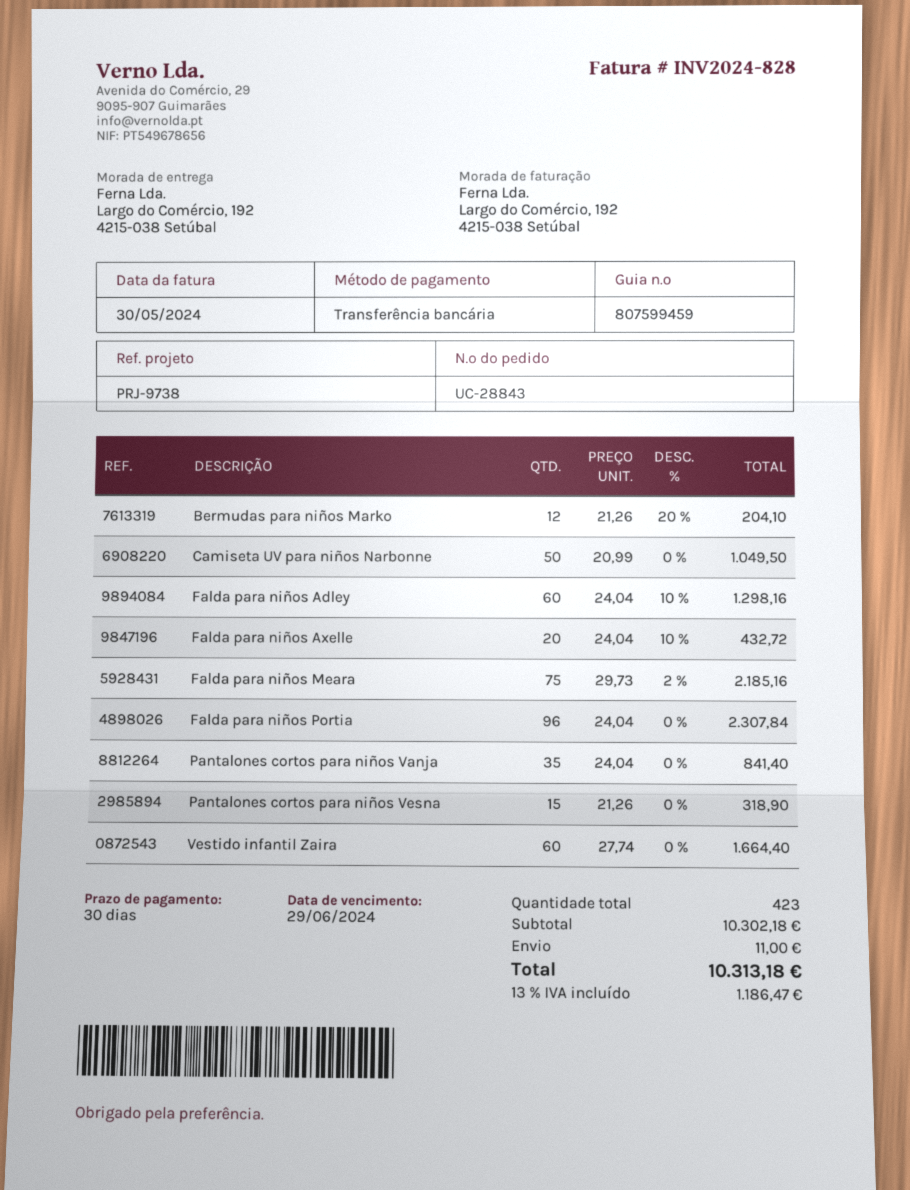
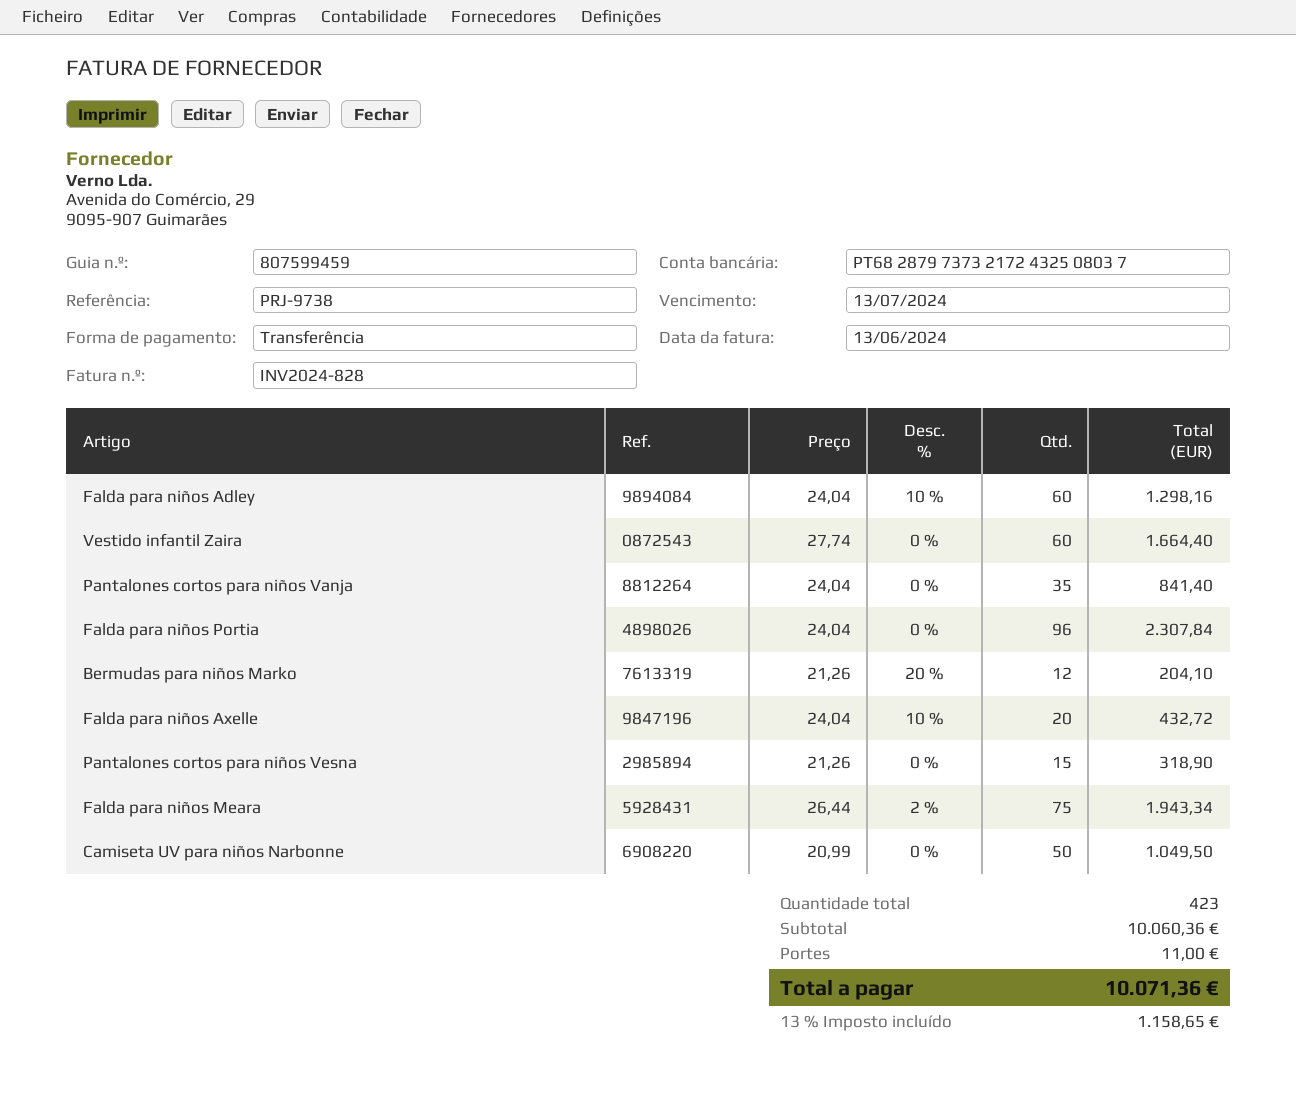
invoice date: 2024-05-30 -> 2024-06-13
due date: 2024-06-29 -> 2024-07-13
Falda para niños Meara: 75 x 29.73 - 2% = 2185.16 -> 75 x 26.44 - 2% = 1943.34
subtotal: 10302.18 -> 10060.36
tax: 13% = 1186.47 -> 13% = 1158.65
total: 10313.18 -> 10071.36

